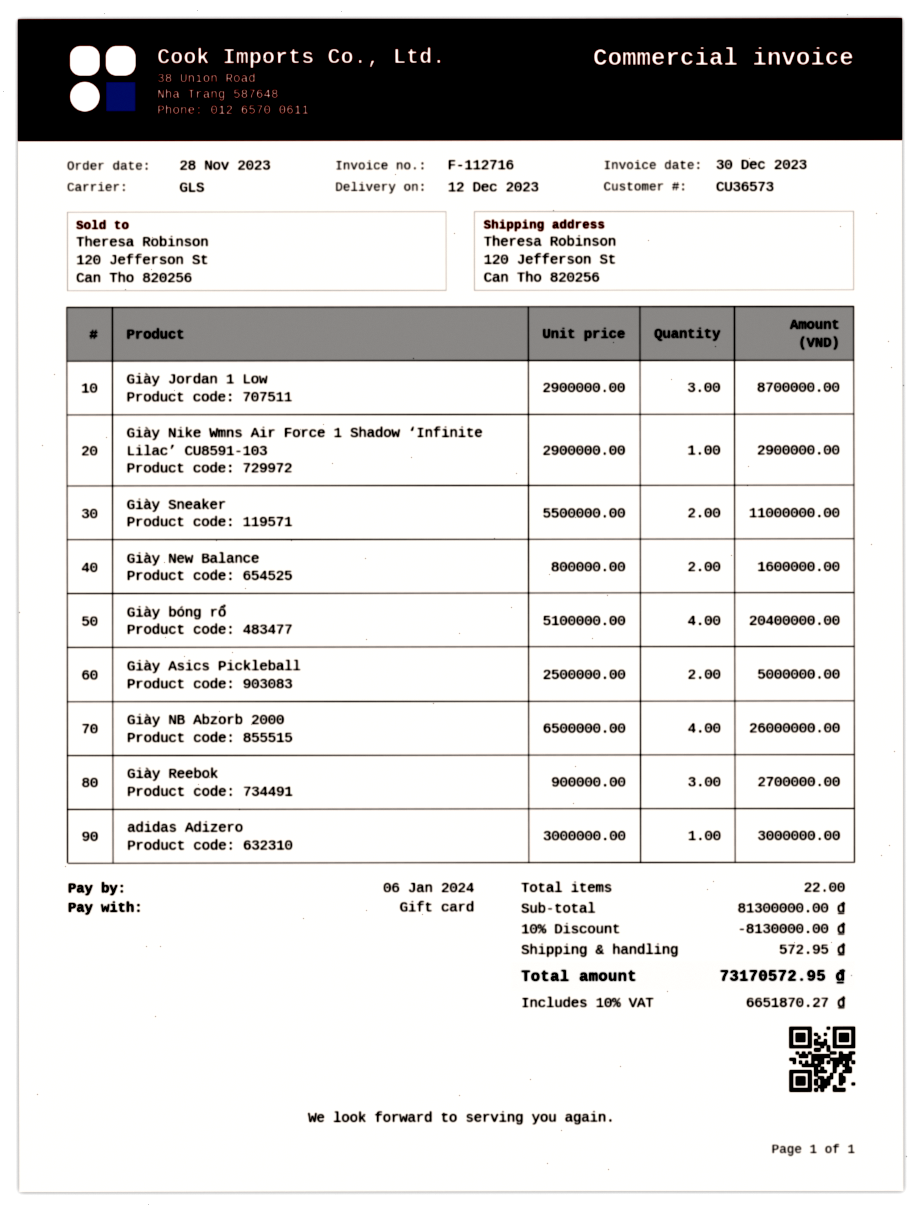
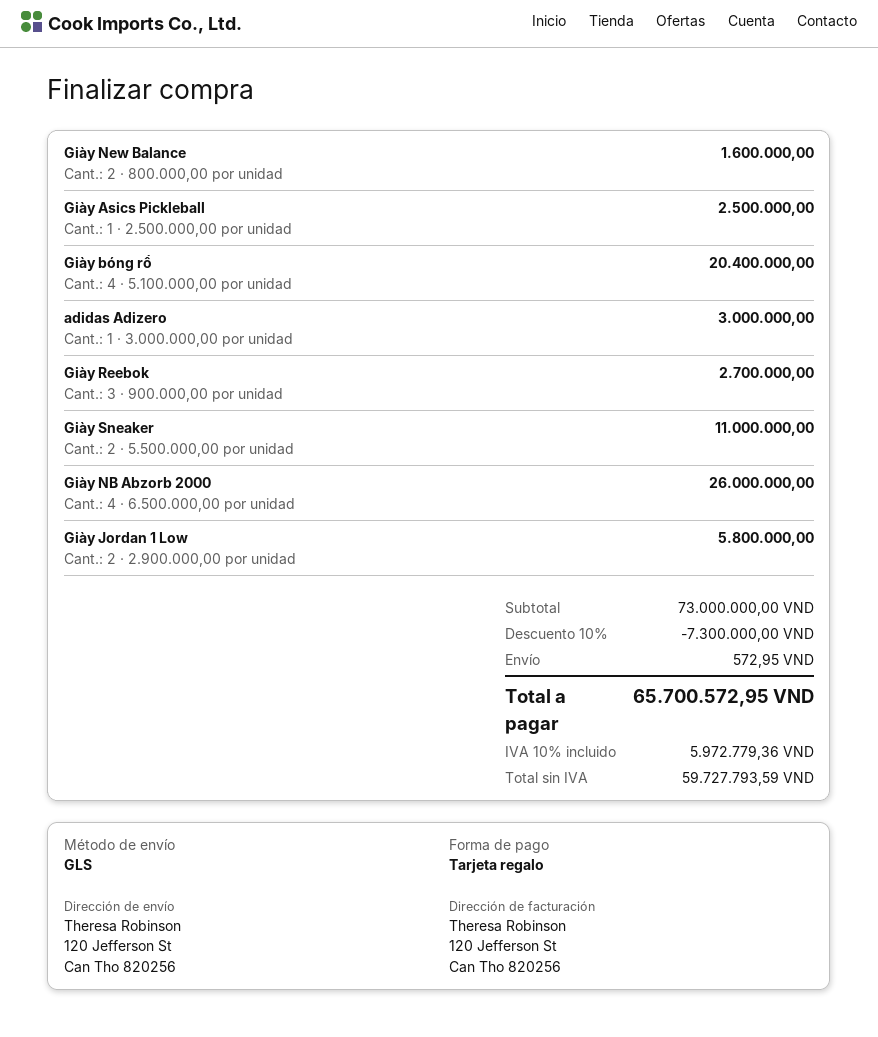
Giày Jordan 1 Low: 3 x 2900000.00 = 8700000.00 -> 2 x 2900000.00 = 5800000.00
Giày Nike Wmns Air Force 1 Shadow ‘Infinite Lilac’ CU8591-103: 1 x 2900000.00 = 2900000.00 -> none
Giày Asics Pickleball: 2 x 2500000.00 = 5000000.00 -> 1 x 2500000.00 = 2500000.00
subtotal: 81300000.00 -> 73000000.00
discount: 10% = 8130000.00 -> 10% = 7300000.00
tax: 10% = 6651870.27 -> 10% = 5972779.36
total: 73170572.95 -> 65700572.95

